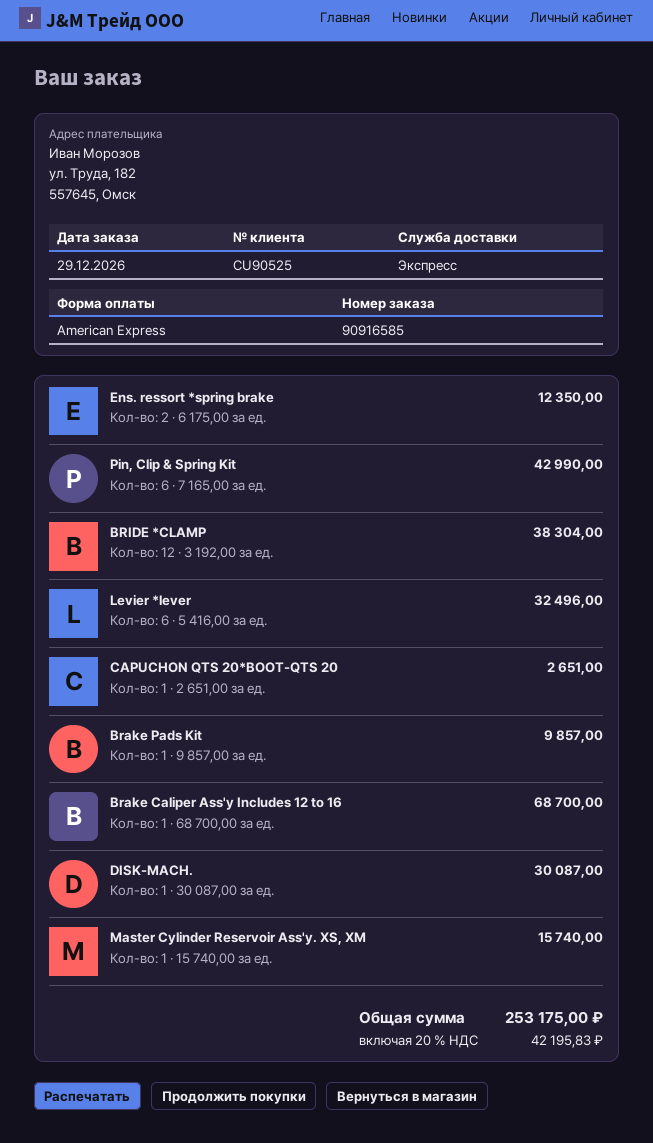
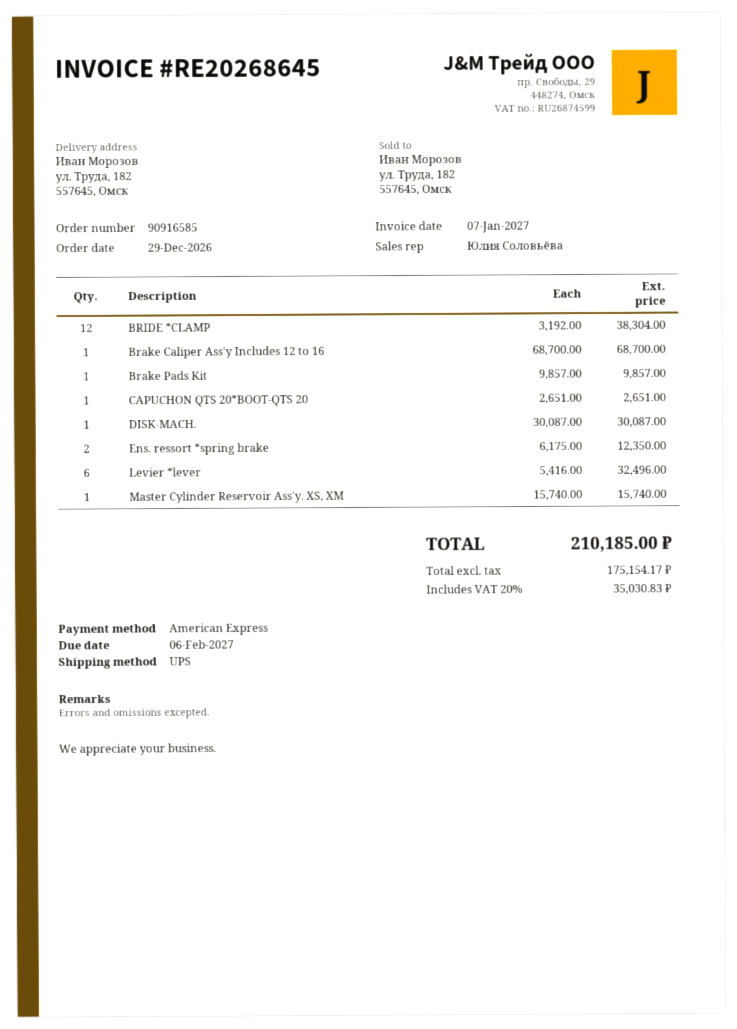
shipping method: express -> UPS
Pin, Clip & Spring Kit: 6 x 7165.00 = 42990.00 -> none
tax: 20% = 42195.83 -> 20% = 35030.83
total: 253175.00 -> 210185.00

